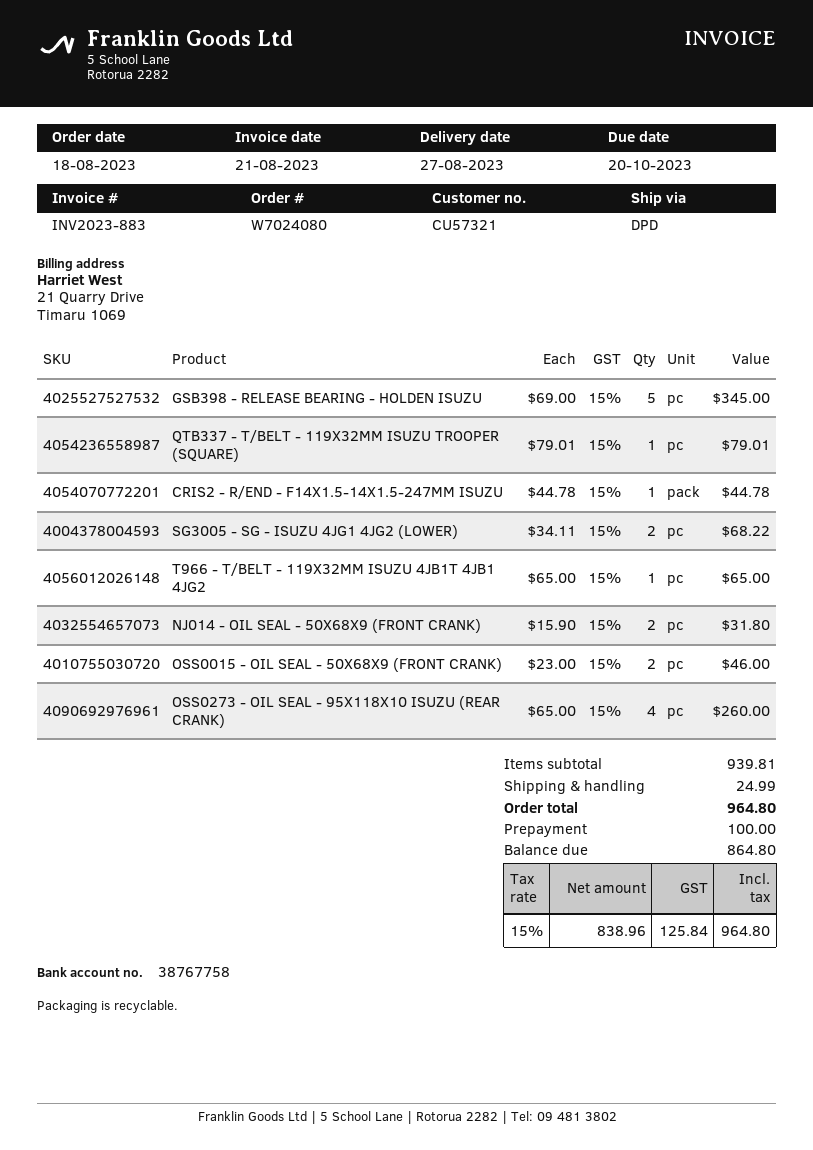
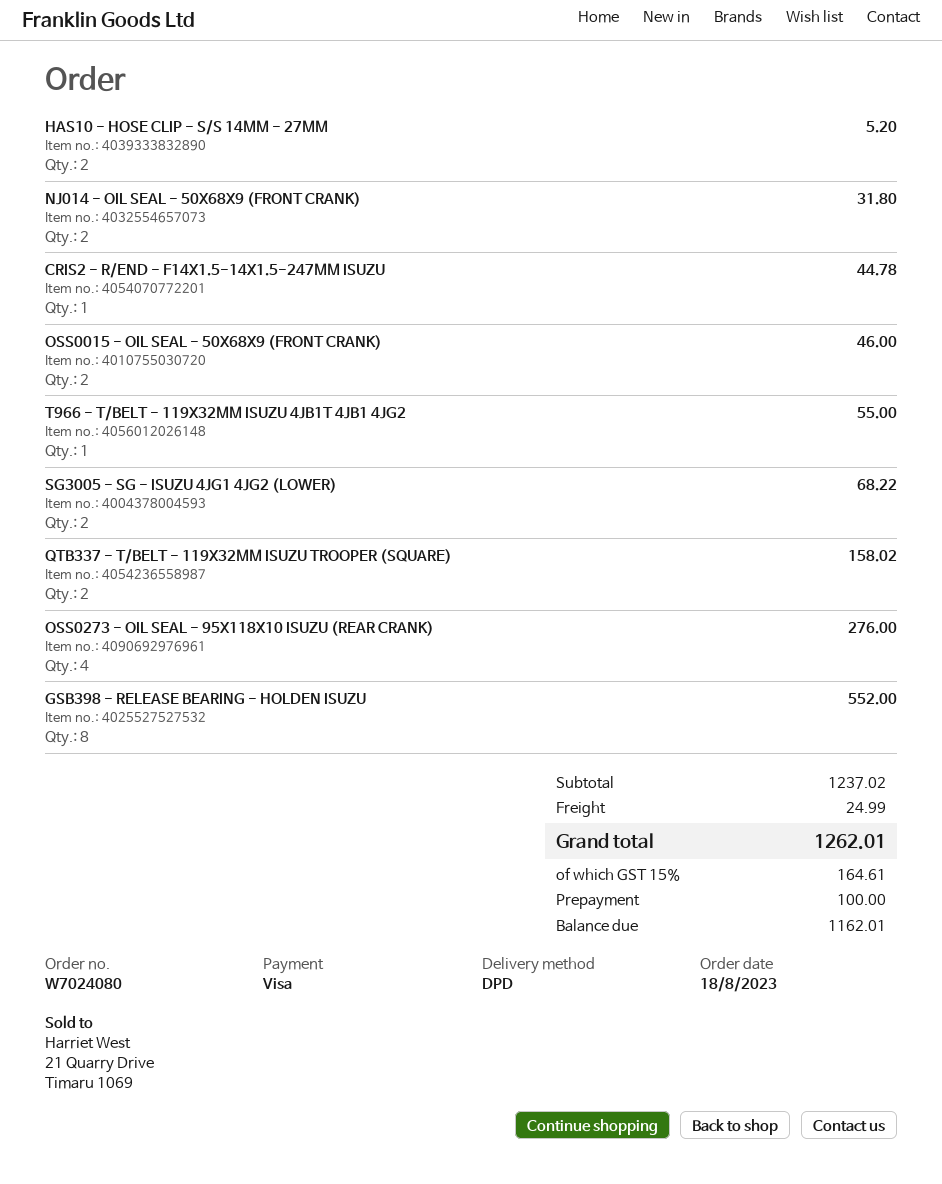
GSB398 - RELEASE BEARING - HOLDEN ISUZU: 5 for 345.00 -> 8 for 552.00
QTB337 - T/BELT - 119X32MM ISUZU TROOPER (SQUARE): 1 for 79.01 -> 2 for 158.02
T966 - T/BELT - 119X32MM ISUZU 4JB1T 4JB1 4JG2: 1 for 65.00 -> 1 for 55.00
OSS0273 - OIL SEAL - 95X118X10 ISUZU (REAR CRANK): 4 for 260.00 -> 4 for 276.00
HAS10 - HOSE CLIP - S/S 14MM - 27MM: none -> 2 for 5.20
subtotal: 939.81 -> 1237.02
tax: 15% = 125.84 -> 15% = 164.61
total: 964.80 -> 1262.01
balance: 864.80 -> 1162.01

